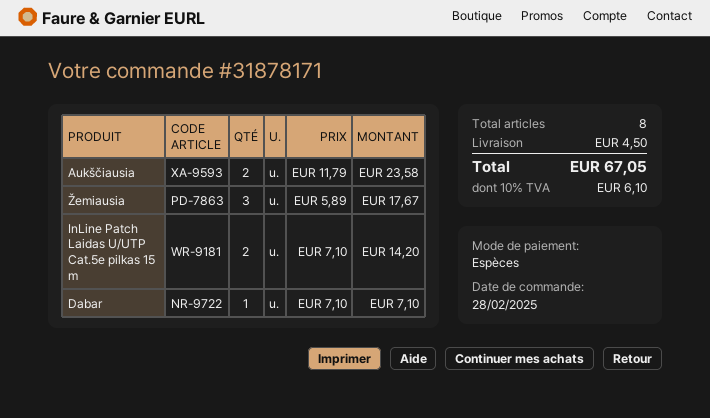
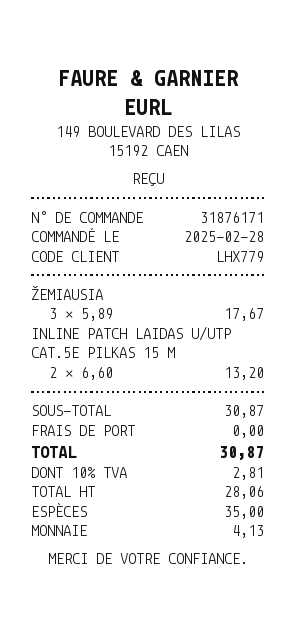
order number: 31878171 -> 31876171
Aukščiausia: 2 x 11.79 = 23.58 -> none
InLine Patch Laidas U/UTP Cat.5e pilkas 15 m: 2 x 7.10 = 14.20 -> 2 x 6.60 = 13.20
Dabar: 1 x 7.10 = 7.10 -> none
shipping: 4.50 -> 0.00
tax: 10% = 6.10 -> 10% = 2.81
total: 67.05 -> 30.87

